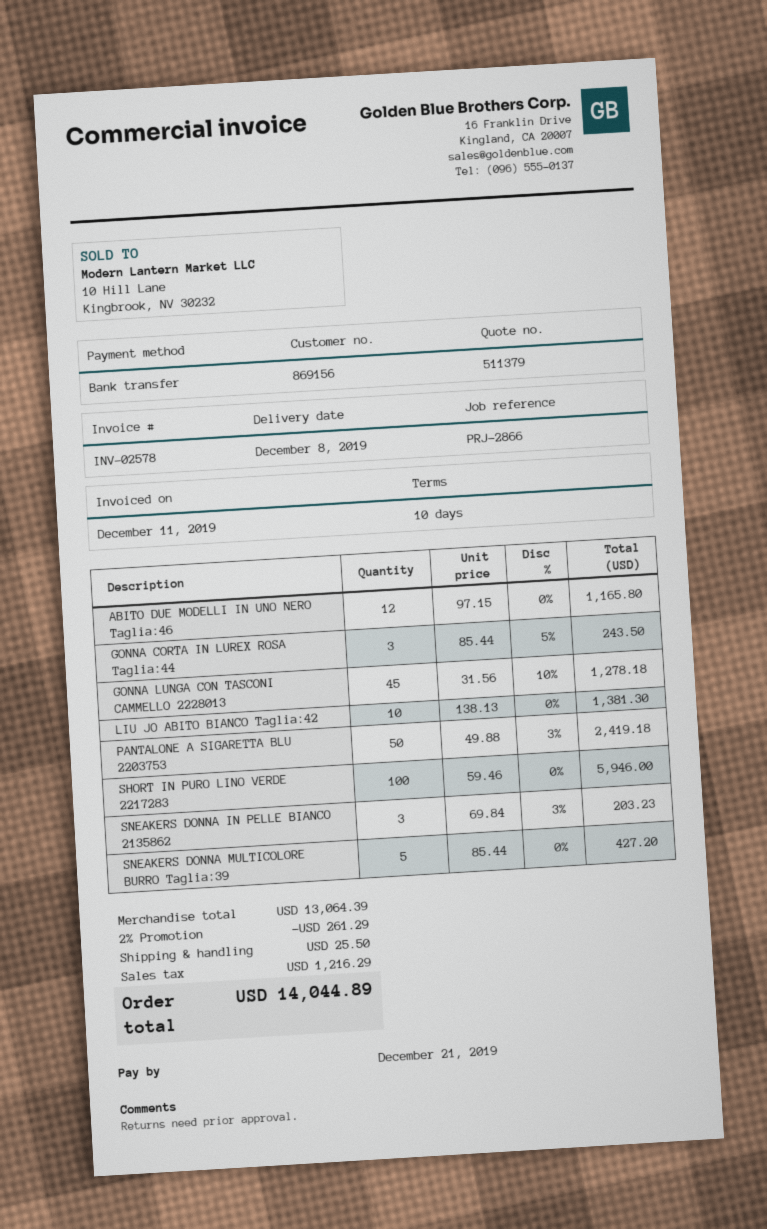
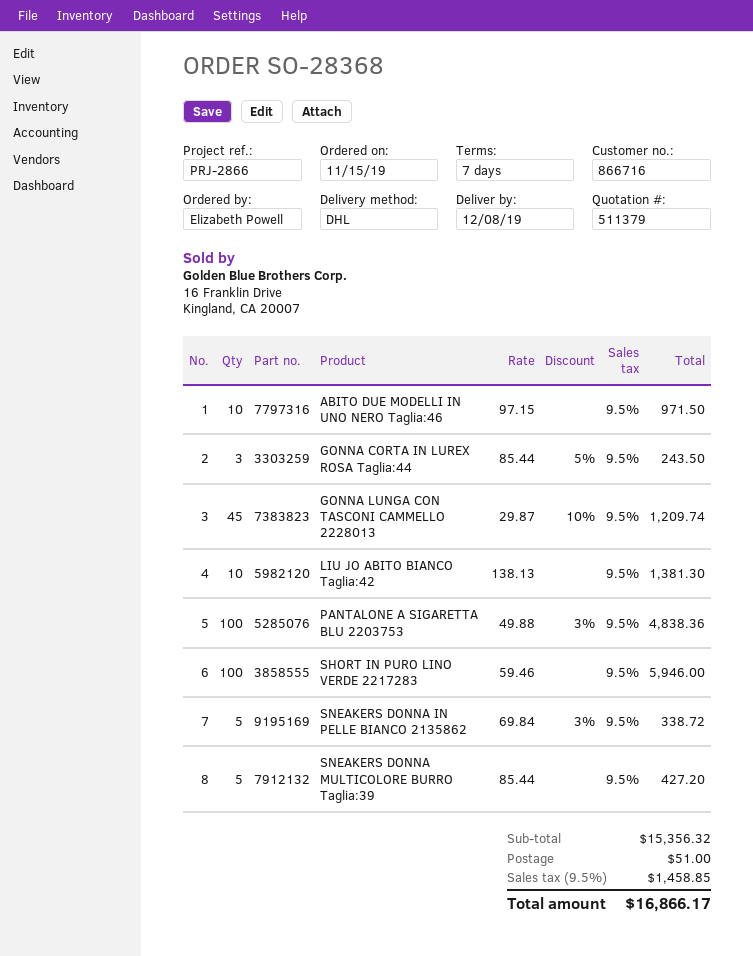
payment terms: 10 days -> 7 days
customer number: 869156 -> 866716
ABITO DUE MODELLI IN UNO NERO Taglia:46: 12 x 97.15 = 1165.80 -> 10 x 97.15 = 971.50
GONNA LUNGA CON TASCONI CAMMELLO 2228013: 45 x 31.56 - 10% = 1278.18 -> 45 x 29.87 - 10% = 1209.74
PANTALONE A SIGARETTA BLU 2203753: 50 x 49.88 - 3% = 2419.18 -> 100 x 49.88 - 3% = 4838.36
SNEAKERS DONNA IN PELLE BIANCO 2135862: 3 x 69.84 - 3% = 203.23 -> 5 x 69.84 - 3% = 338.72
subtotal: 13064.39 -> 15356.32
discount: 2% = 261.29 -> none
shipping: 25.50 -> 51.00
tax: 1216.29 -> 1458.85
total: 14044.89 -> 16866.17

